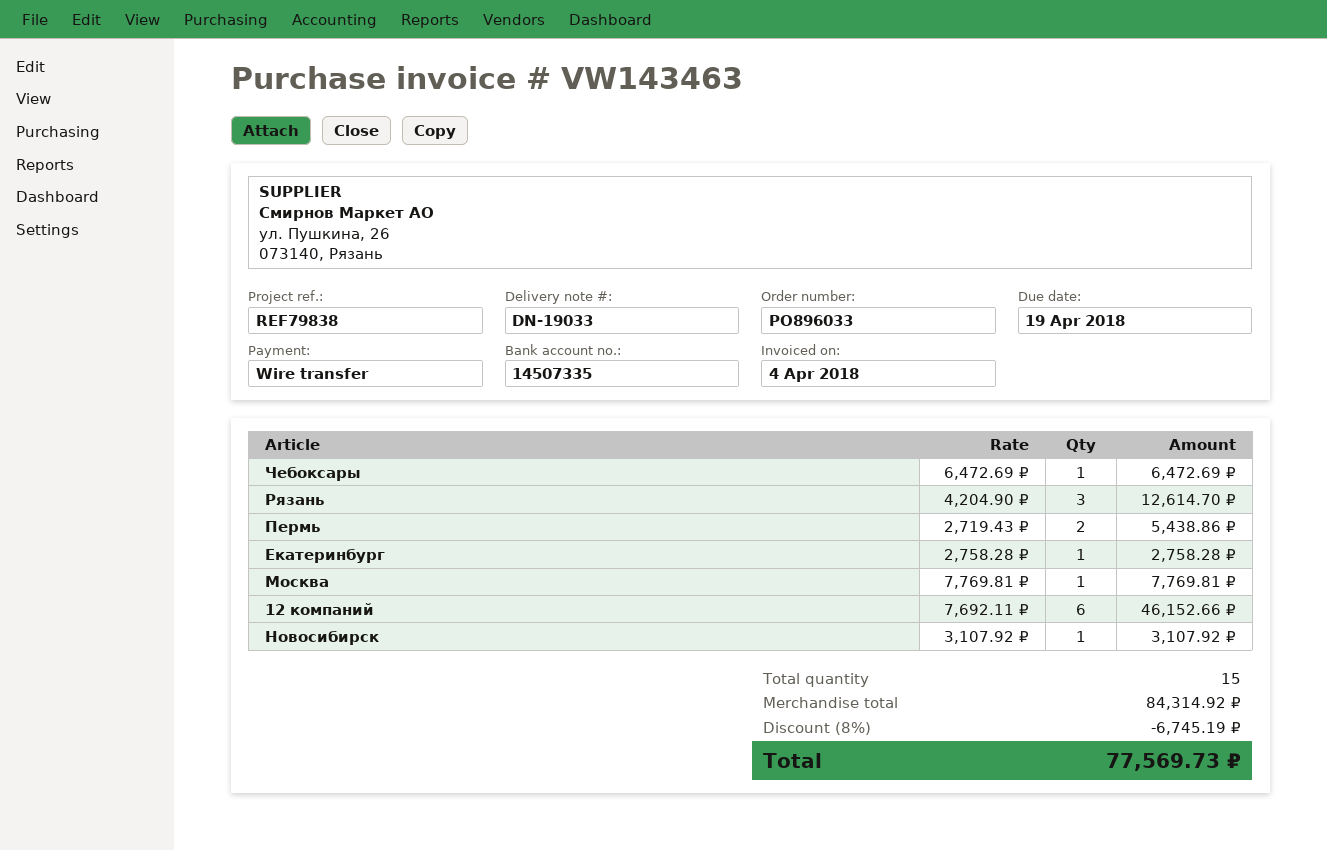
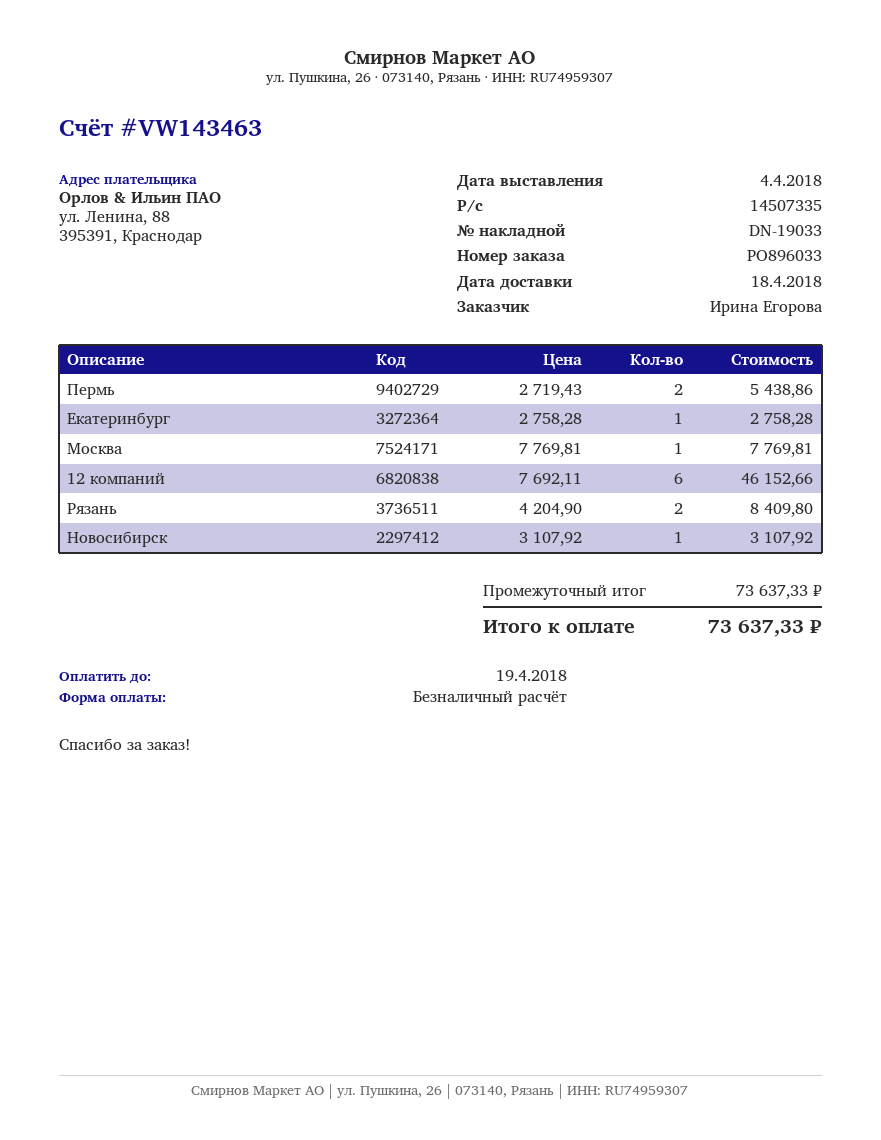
Чебоксары: 1 x 6472.69 = 6472.69 -> none
Рязань: 3 x 4204.90 = 12614.70 -> 2 x 4204.90 = 8409.80
subtotal: 84314.92 -> 73637.33
discount: 8% = 6745.19 -> none
total: 77569.73 -> 73637.33

